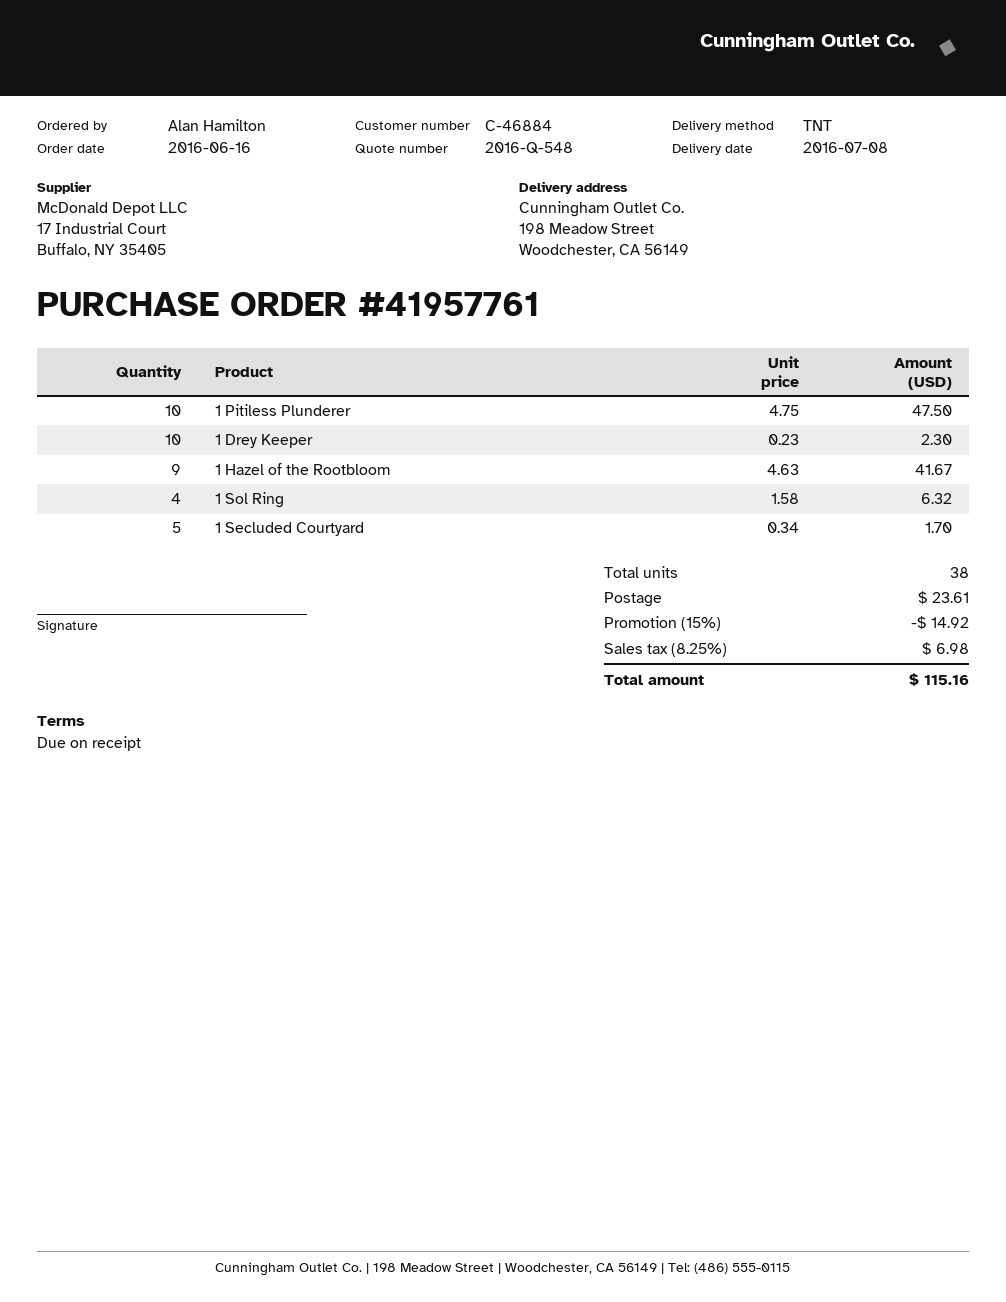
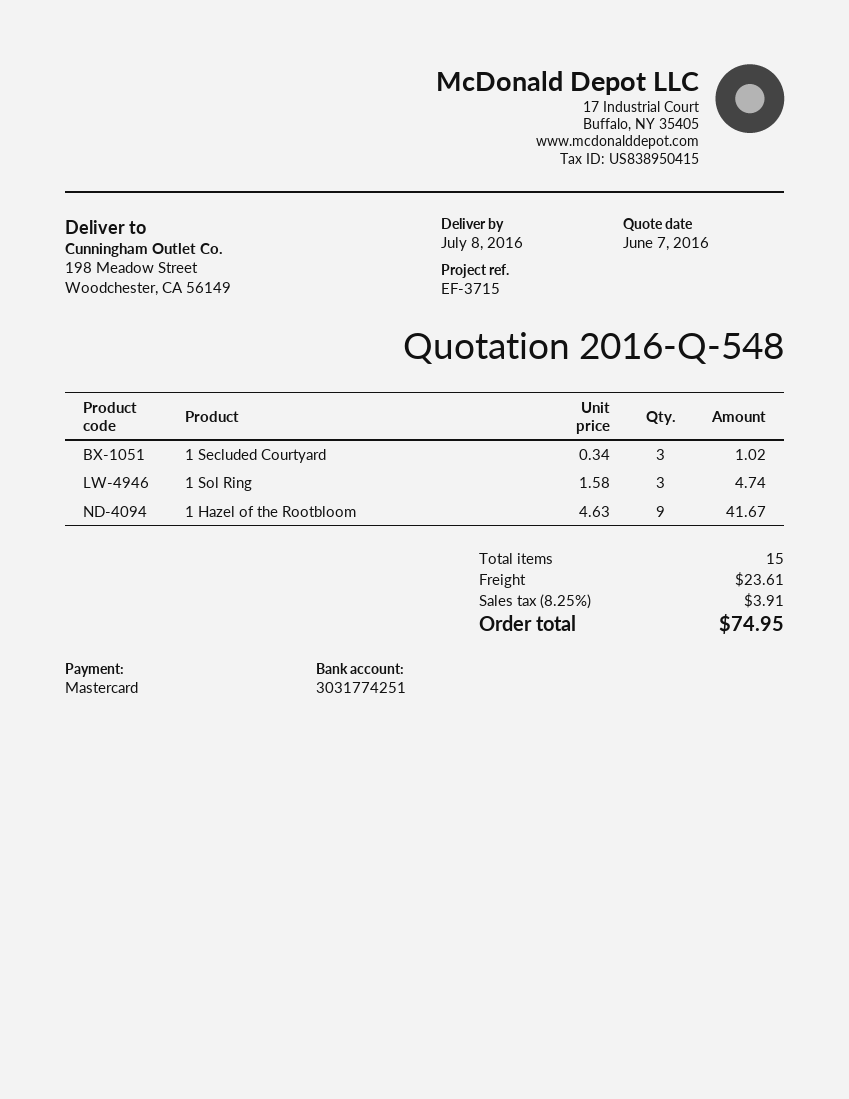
1 Pitiless Plunderer: 10 x 4.75 = 47.50 -> none
1 Drey Keeper: 10 x 0.23 = 2.30 -> none
1 Sol Ring: 4 x 1.58 = 6.32 -> 3 x 1.58 = 4.74
1 Secluded Courtyard: 5 x 0.34 = 1.70 -> 3 x 0.34 = 1.02
total quantity: 38 -> 15
discount: 15% = 14.92 -> none
tax: 8.25% = 6.98 -> 8.25% = 3.91
total: 115.16 -> 74.95

